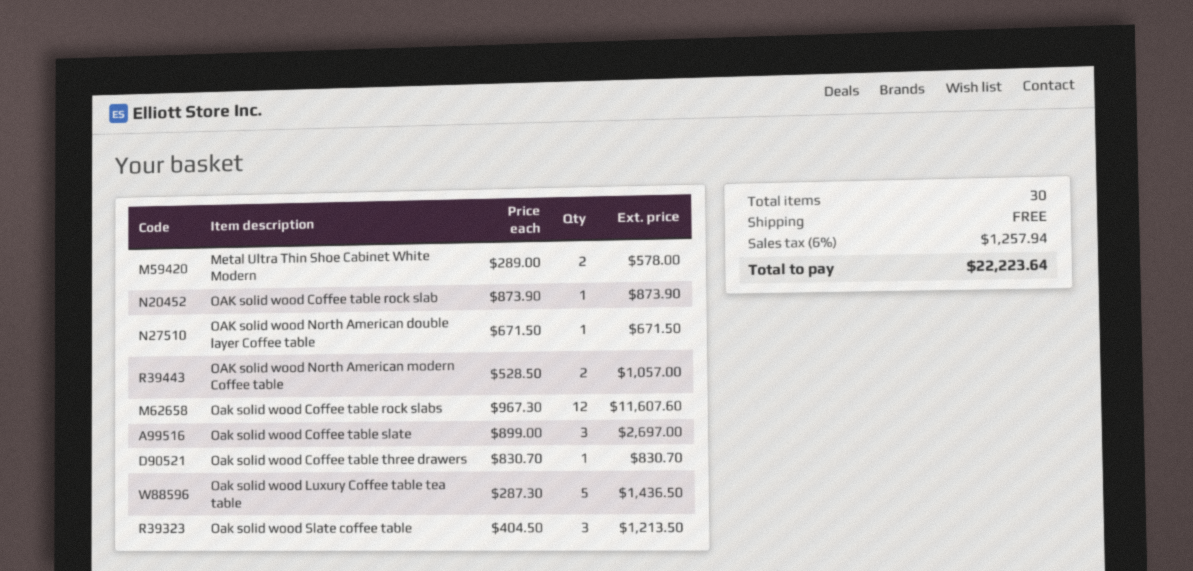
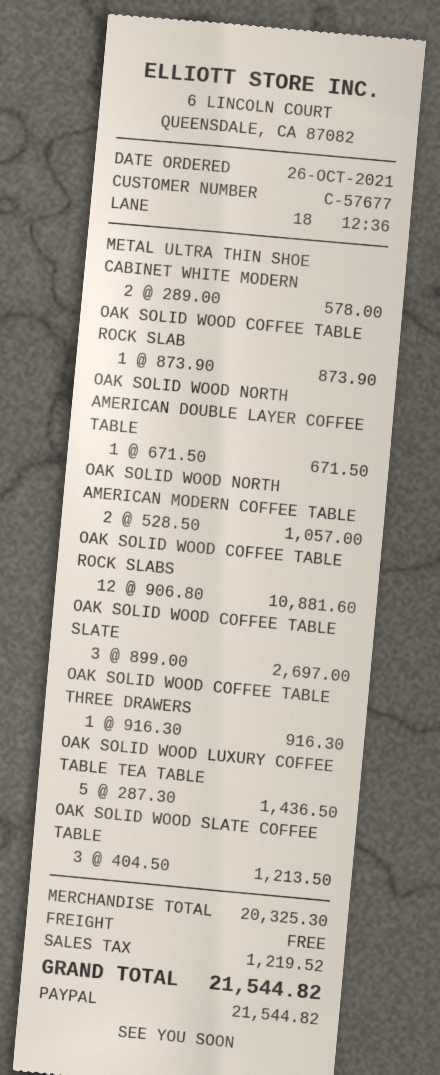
Oak solid wood Coffee table rock slabs: 12 x 967.30 = 11607.60 -> 12 x 906.80 = 10881.60
Oak solid wood Coffee table three drawers: 1 x 830.70 = 830.70 -> 1 x 916.30 = 916.30
tax: 1257.94 -> 1219.52
total: 22223.64 -> 21544.82

